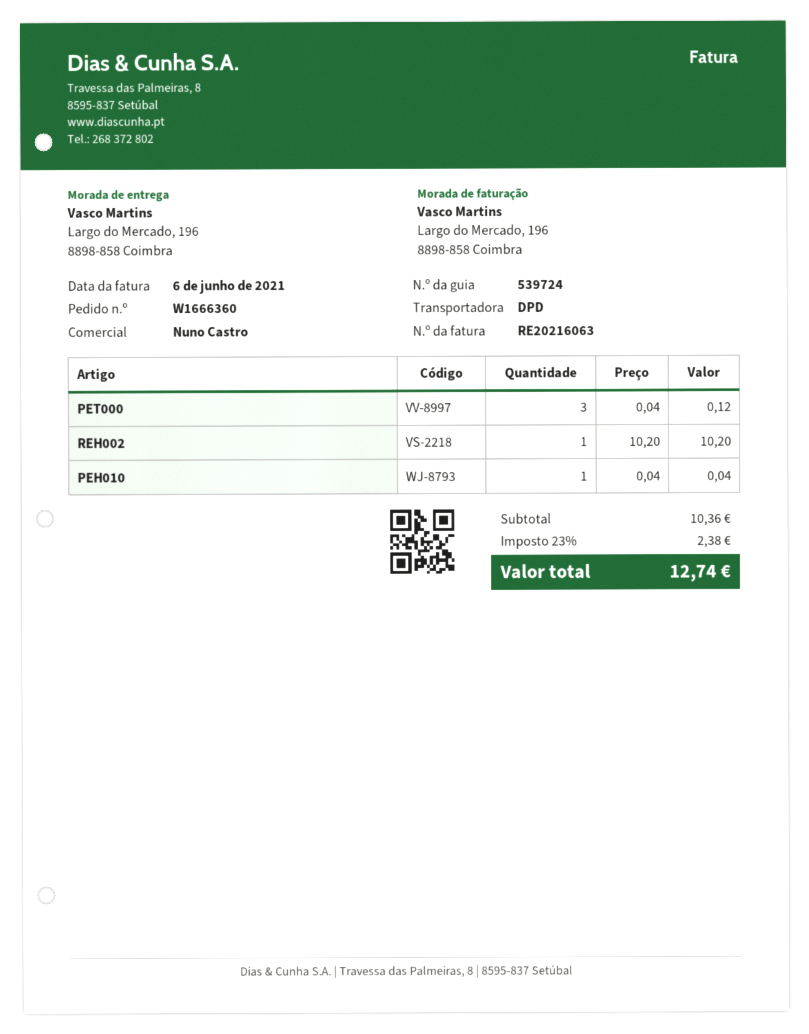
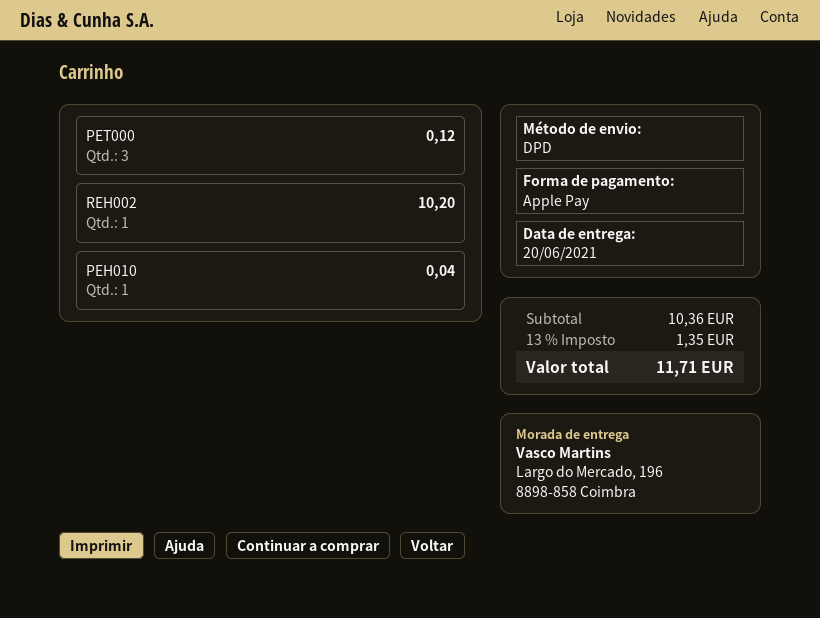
tax: 23% = 2.38 -> 13% = 1.35
total: 12.74 -> 11.71

